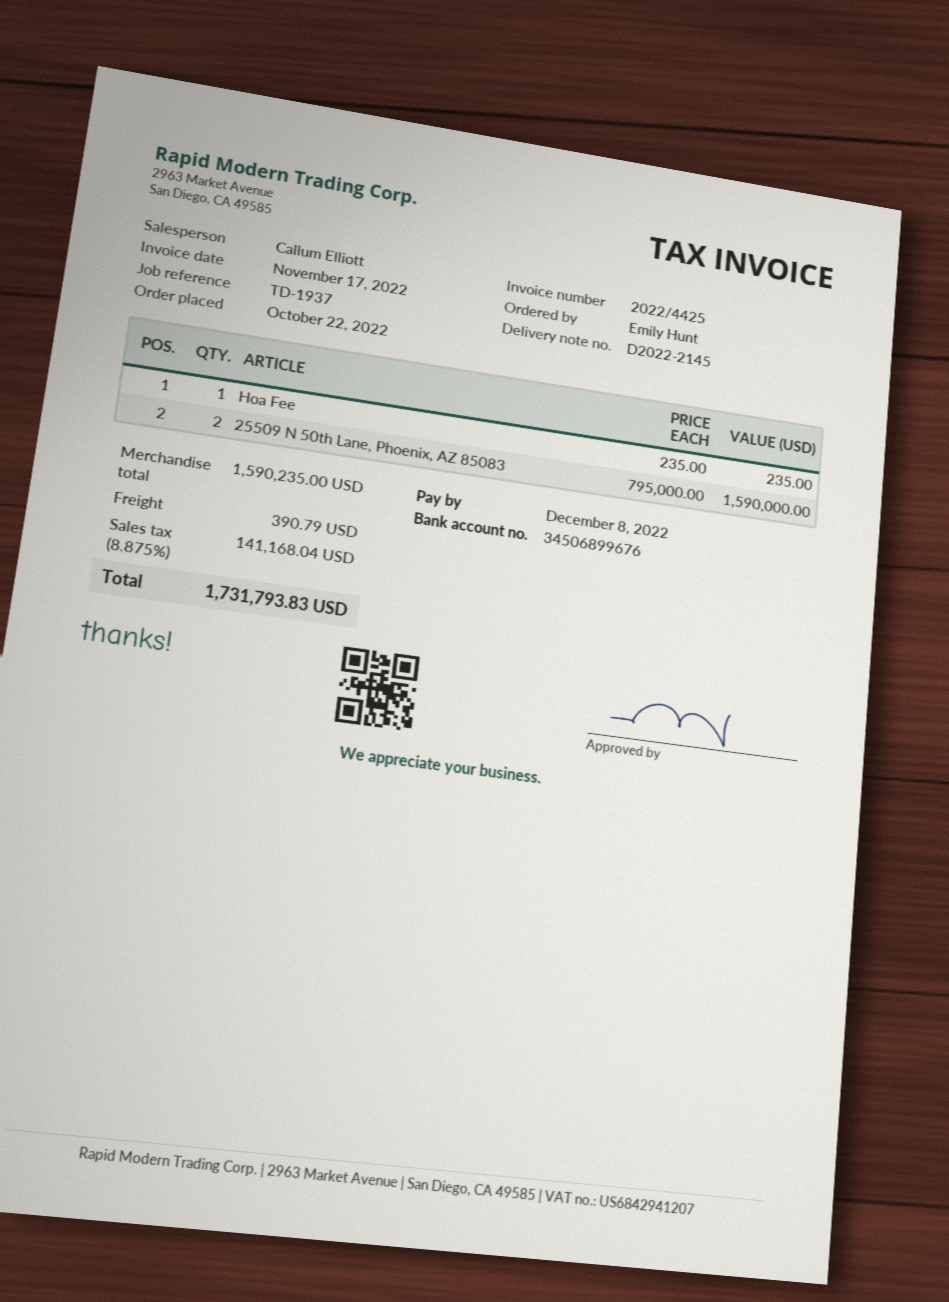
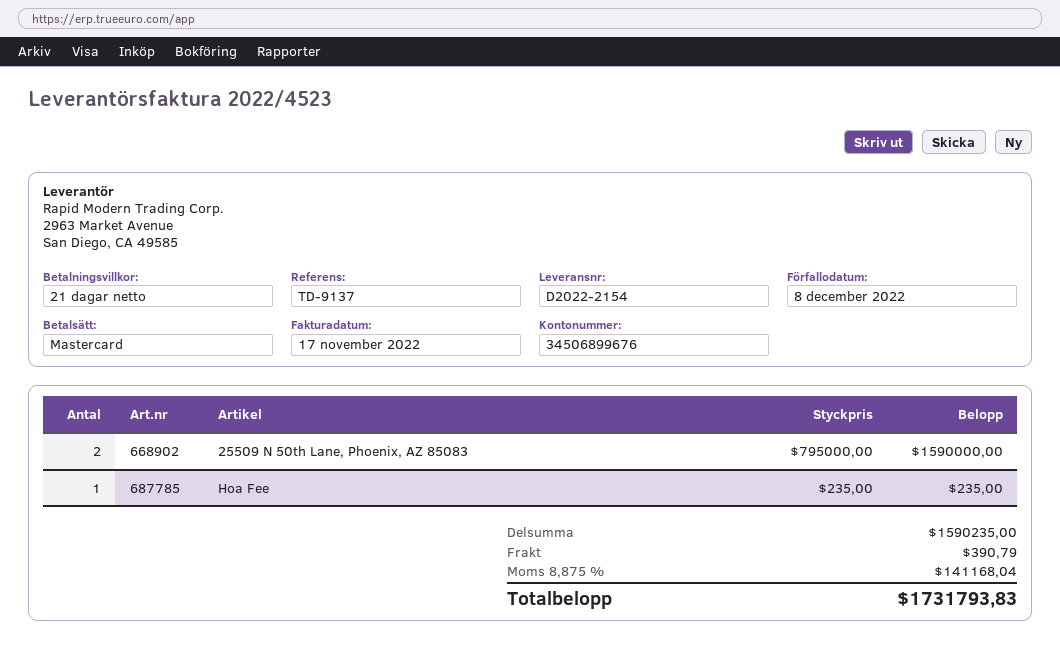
delivery note number: D2022-2145 -> D2022-2154
invoice number: 2022/4425 -> 2022/4523
reference: TD-1937 -> TD-9137

